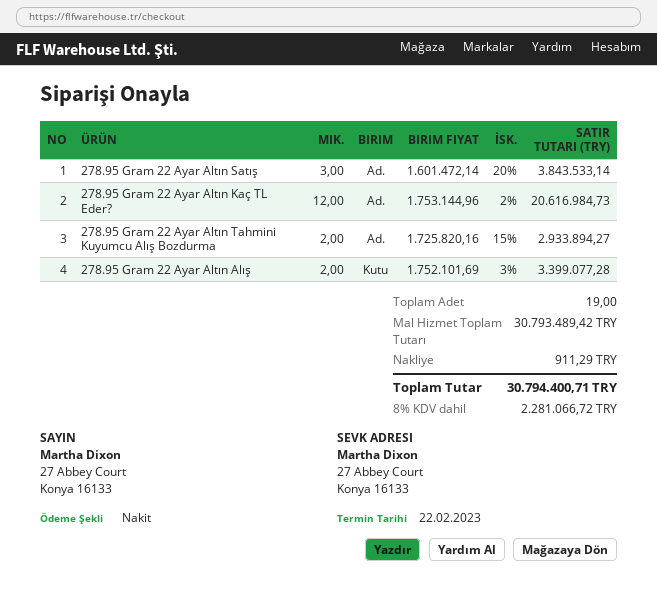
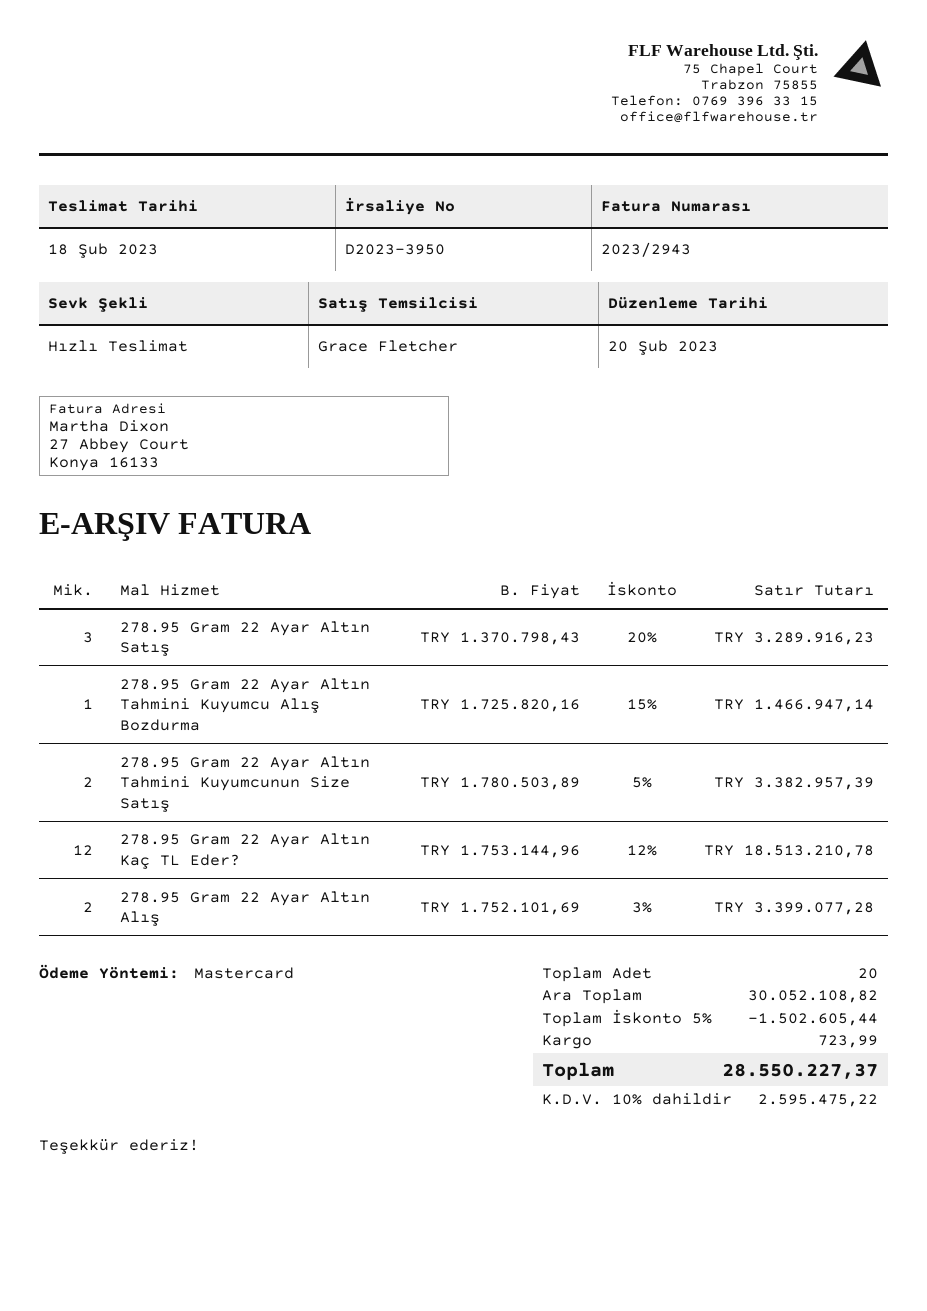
delivery date: 2023-02-22 -> 2023-02-18
payment method: cash -> Mastercard
278.95 Gram 22 Ayar Altın Satış: 3 x 1601472.14 - 20% = 3843533.14 -> 3 x 1370798.43 - 20% = 3289916.23
278.95 Gram 22 Ayar Altın Kaç TL Eder?: 12 x 1753144.96 - 2% = 20616984.73 -> 12 x 1753144.96 - 12% = 18513210.78
278.95 Gram 22 Ayar Altın Tahmini Kuyumcu Alış Bozdurma: 2 x 1725820.16 - 15% = 2933894.27 -> 1 x 1725820.16 - 15% = 1466947.14
278.95 Gram 22 Ayar Altın Tahmini Kuyumcunun Size Satış: none -> 2 x 1780503.89 - 5% = 3382957.39
total quantity: 19 -> 20
subtotal: 30793489.42 -> 30052108.82
discount: none -> 5% = 1502605.44
shipping: 911.29 -> 723.99
tax: 8% = 2281066.72 -> 10% = 2595475.22
total: 30794400.71 -> 28550227.37

